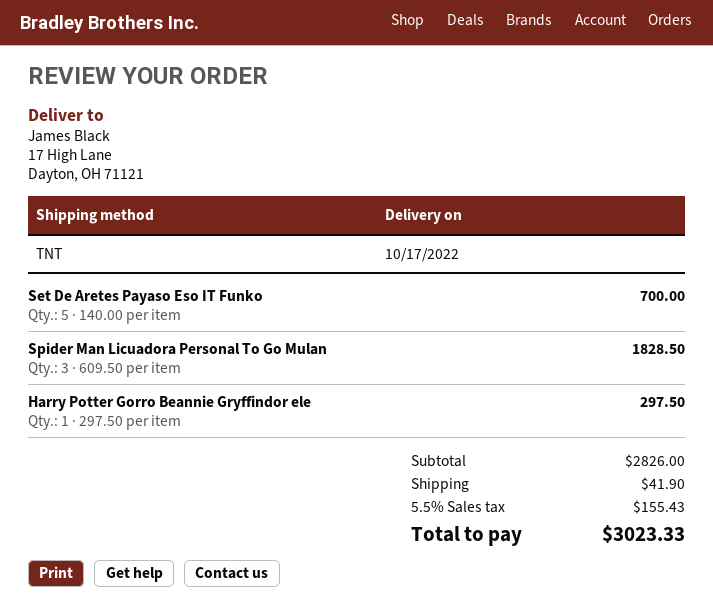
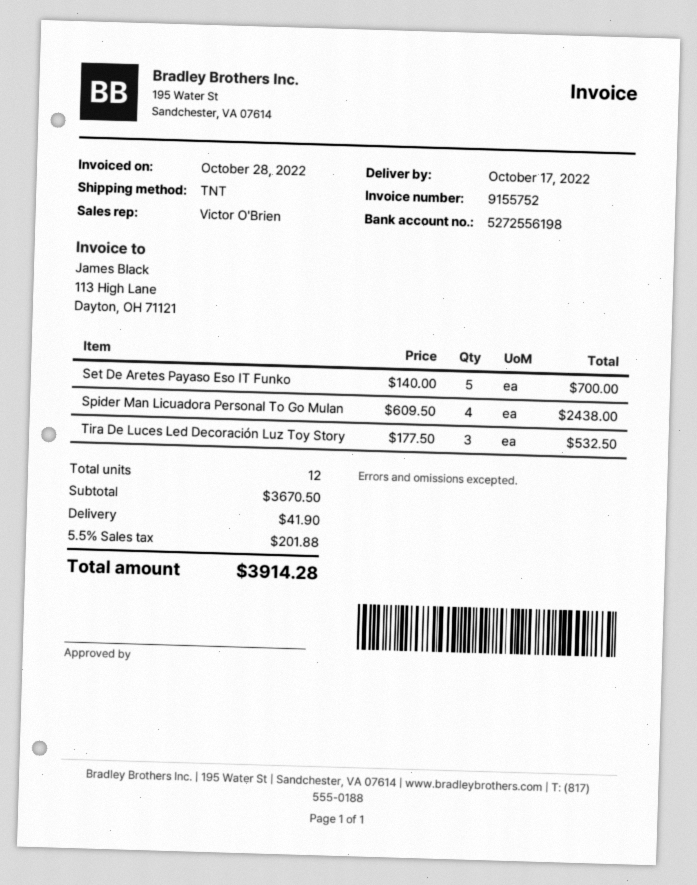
Spider Man Licuadora Personal To Go Mulan: 3 x 609.50 = 1828.50 -> 4 x 609.50 = 2438.00
Harry Potter Gorro Beannie Gryffindor ele: 1 x 297.50 = 297.50 -> none
Tira De Luces Led Decoración Luz Toy Story: none -> 3 x 177.50 = 532.50
subtotal: 2826.00 -> 3670.50
tax: 5.5% = 155.43 -> 5.5% = 201.88
total: 3023.33 -> 3914.28

